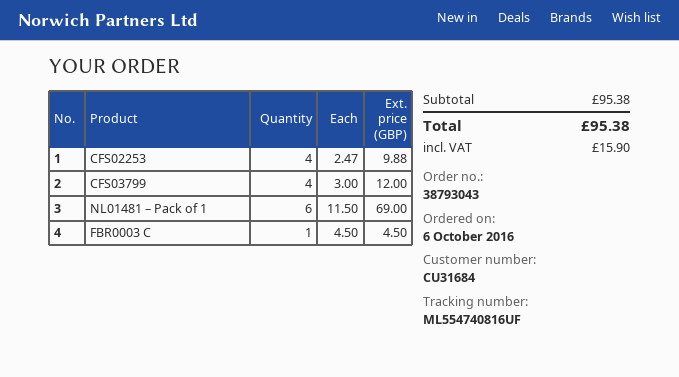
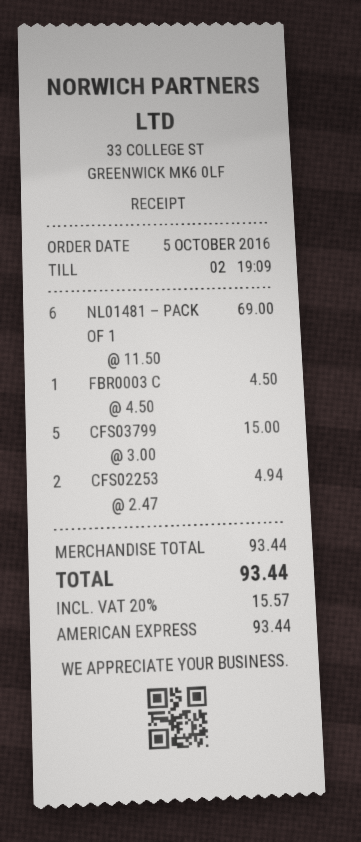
order date: 2016-10-06 -> 2016-10-05
CFS02253: 4 x 2.47 = 9.88 -> 2 x 2.47 = 4.94
CFS03799: 4 x 3.00 = 12.00 -> 5 x 3.00 = 15.00
subtotal: 95.38 -> 93.44
tax: 15.90 -> 15.57
total: 95.38 -> 93.44

